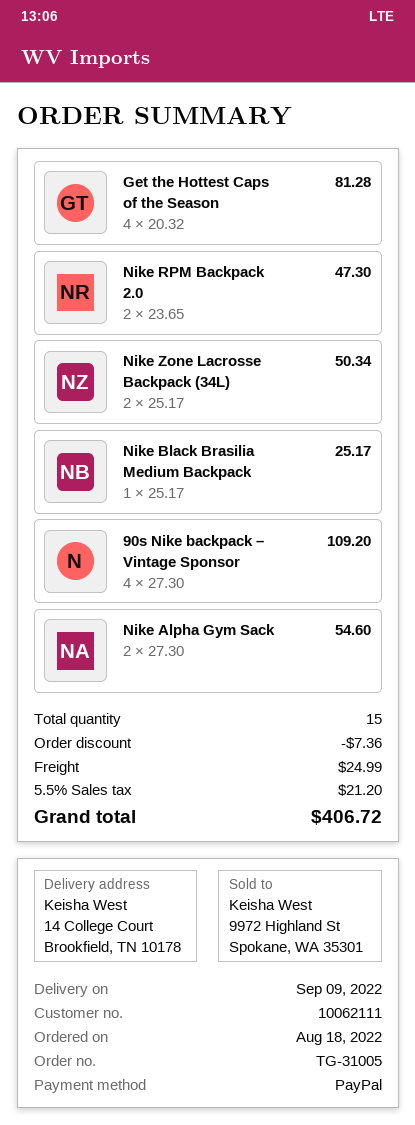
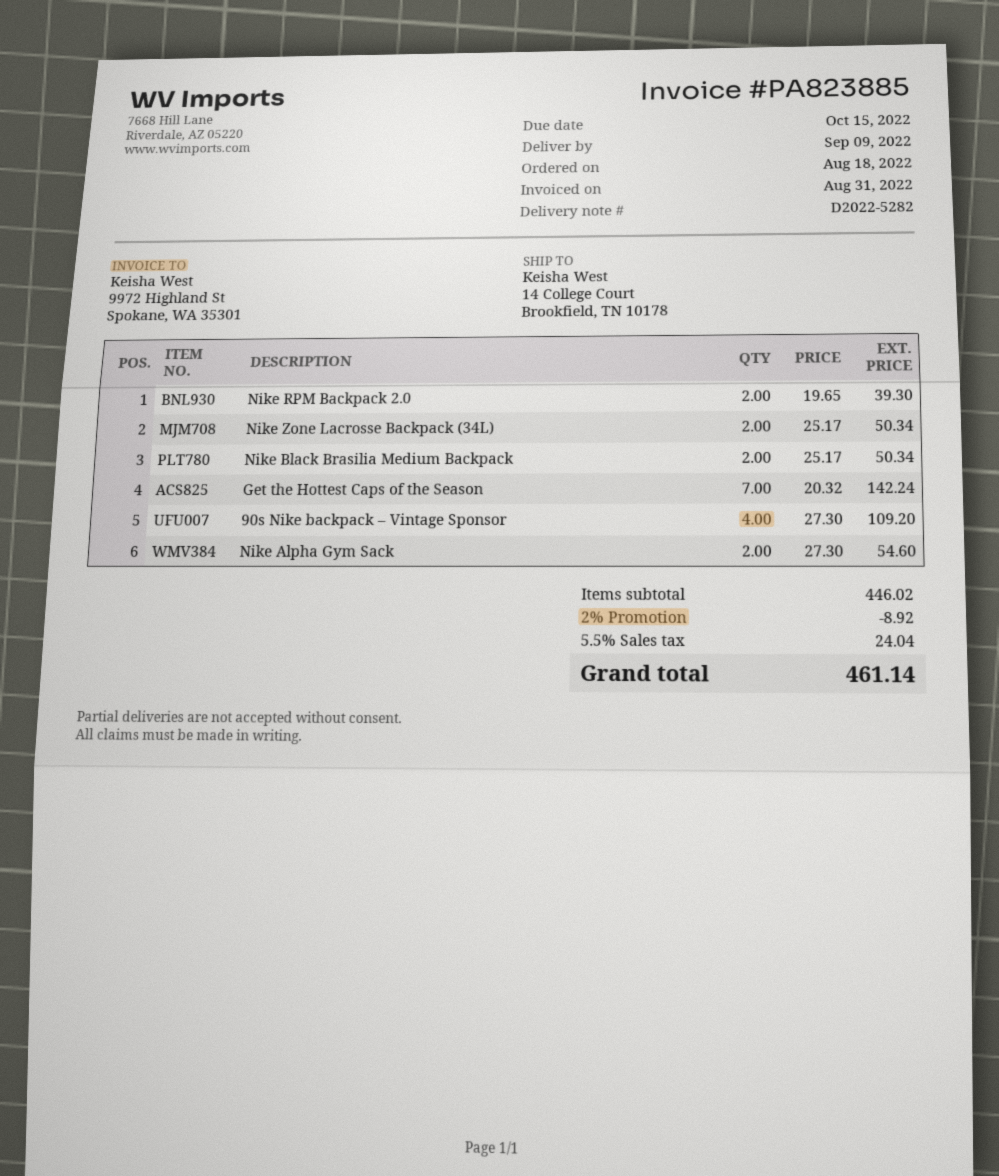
Get the Hottest Caps of the Season: 4 x 20.32 = 81.28 -> 7 x 20.32 = 142.24
Nike RPM Backpack 2.0: 2 x 23.65 = 47.30 -> 2 x 19.65 = 39.30
Nike Black Brasilia Medium Backpack: 1 x 25.17 = 25.17 -> 2 x 25.17 = 50.34
discount: 7.36 -> 8.92
shipping: 24.99 -> none
tax: 5.5% = 21.20 -> 5.5% = 24.04
total: 406.72 -> 461.14

